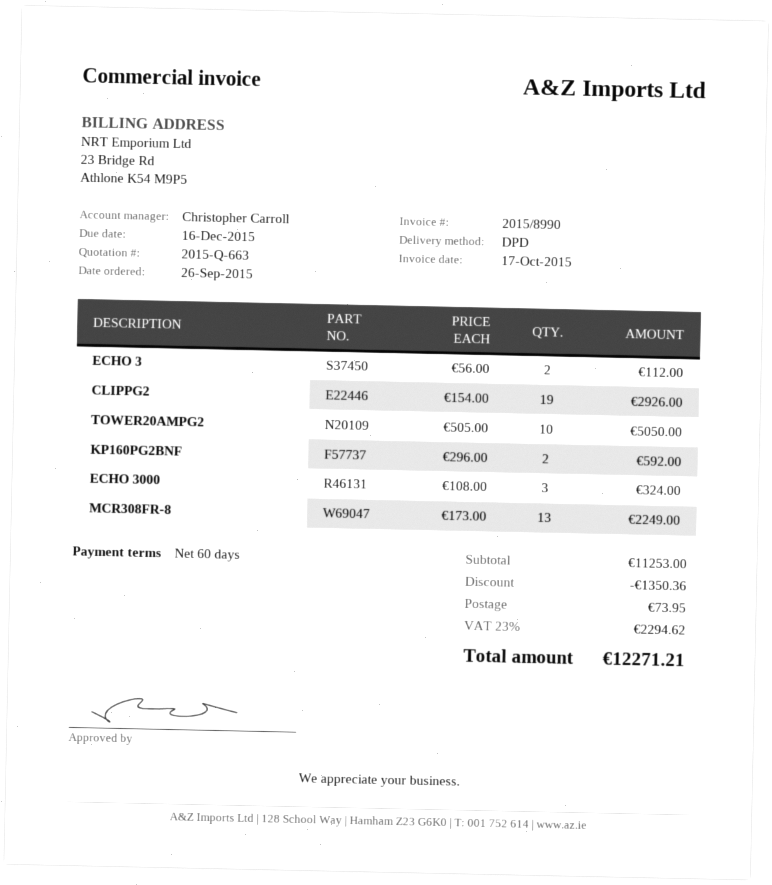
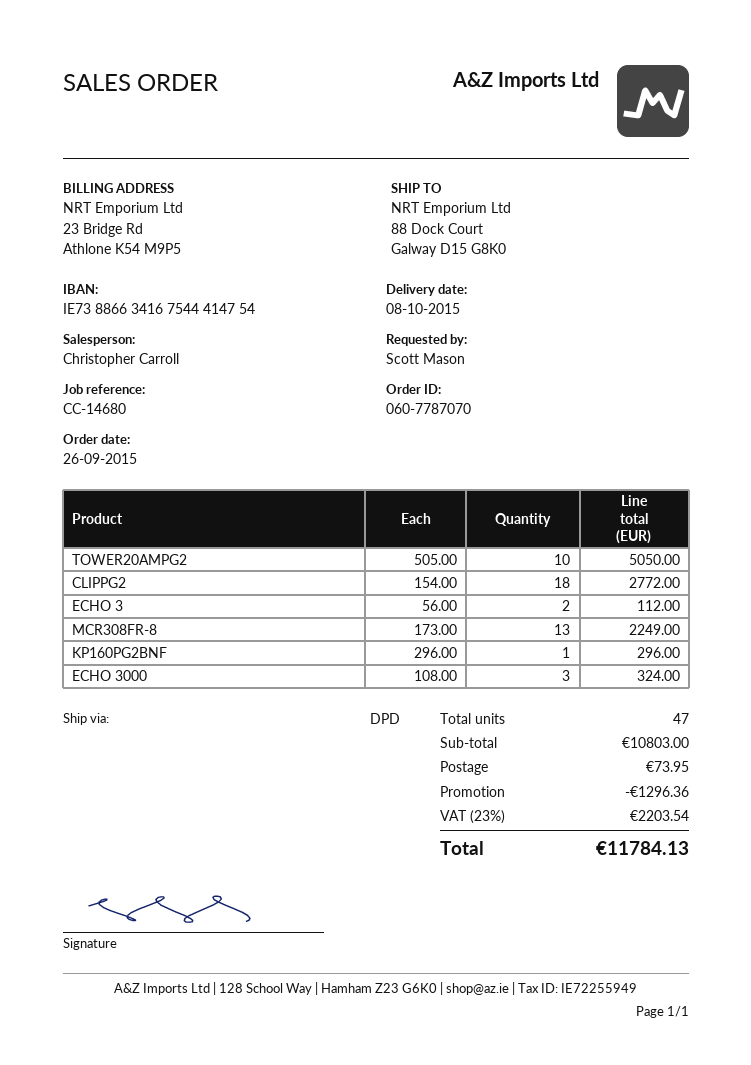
CLIPPG2: 19 x 154.00 = 2926.00 -> 18 x 154.00 = 2772.00
KP160PG2BNF: 2 x 296.00 = 592.00 -> 1 x 296.00 = 296.00
subtotal: 11253.00 -> 10803.00
discount: 1350.36 -> 1296.36
tax: 23% = 2294.62 -> 23% = 2203.54
total: 12271.21 -> 11784.13

